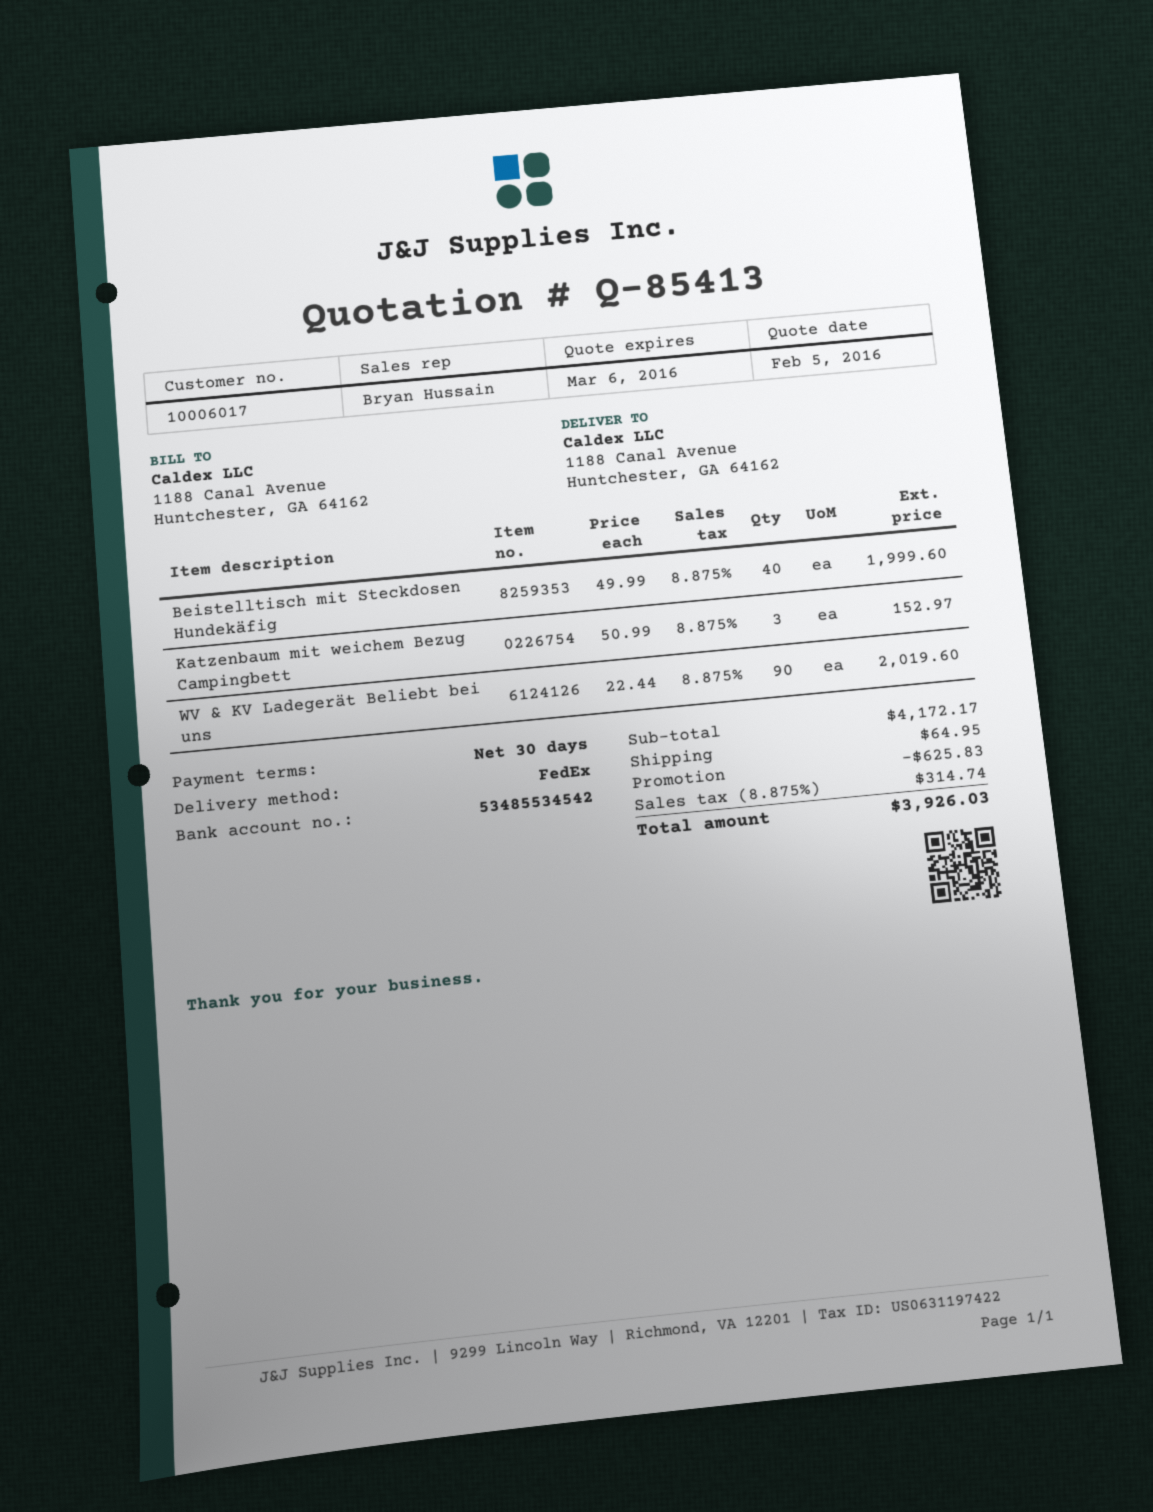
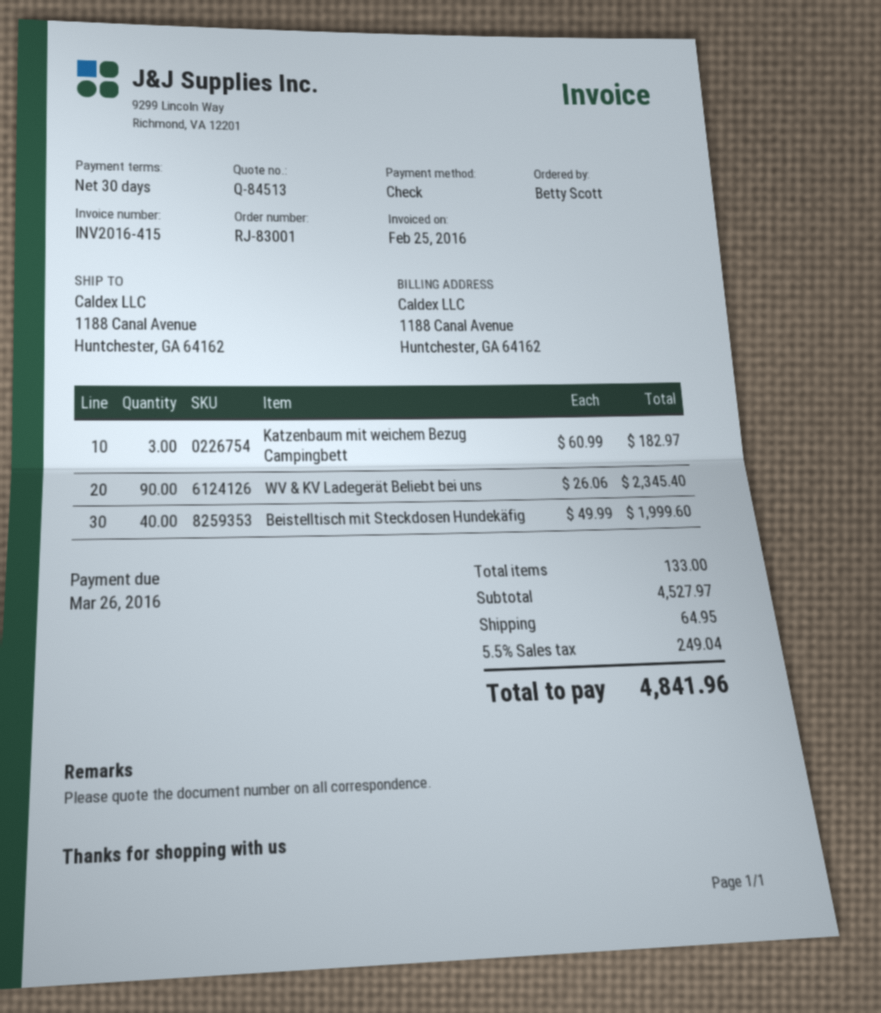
quote number: Q-85413 -> Q-84513
Katzenbaum mit weichem Bezug Campingbett: 3 x 50.99 = 152.97 -> 3 x 60.99 = 182.97
WV & KV Ladegerät Beliebt bei uns: 90 x 22.44 = 2019.60 -> 90 x 26.06 = 2345.40
subtotal: 4172.17 -> 4527.97
discount: 625.83 -> none
tax: 8.875% = 314.74 -> 5.5% = 249.04
total: 3926.03 -> 4841.96

